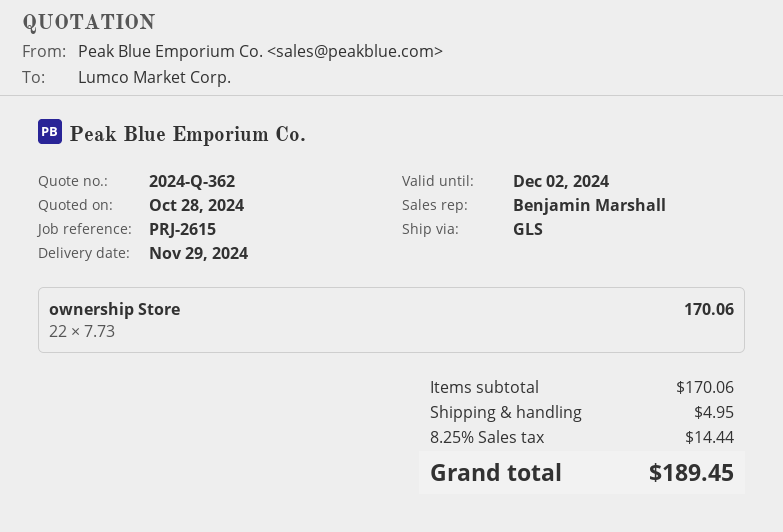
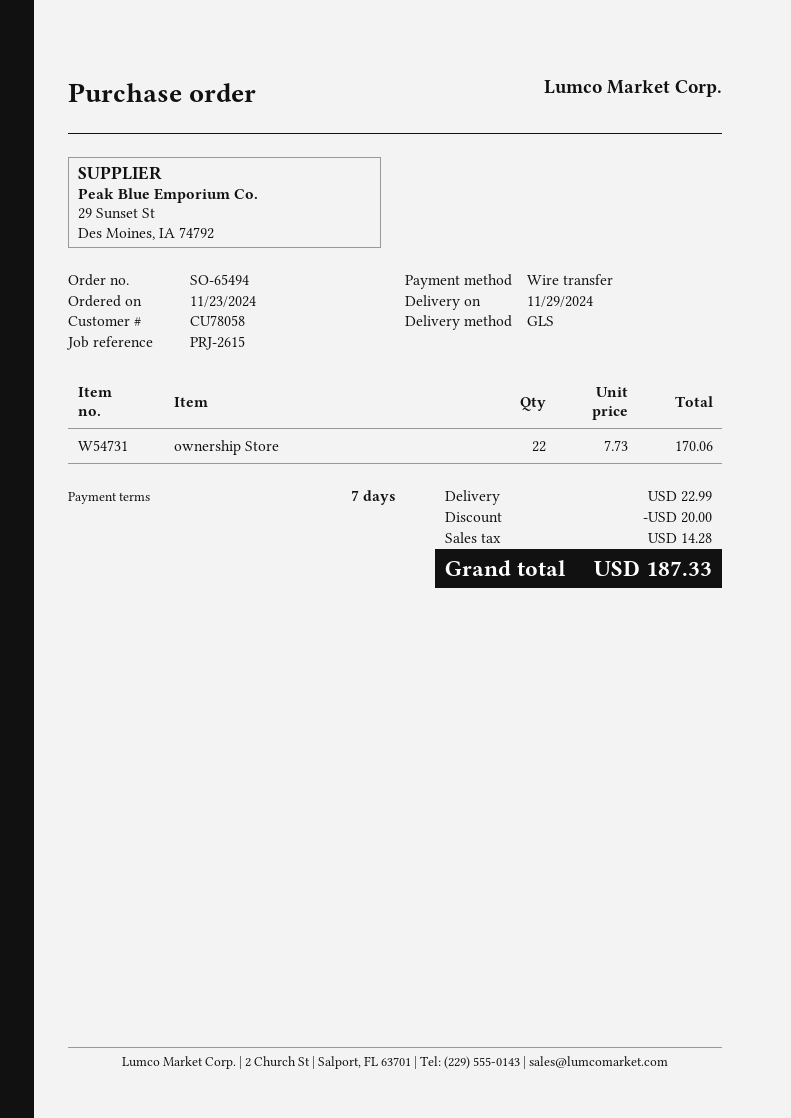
discount: none -> 20.00
shipping: 4.95 -> 22.99
tax: 14.44 -> 14.28
total: 189.45 -> 187.33

